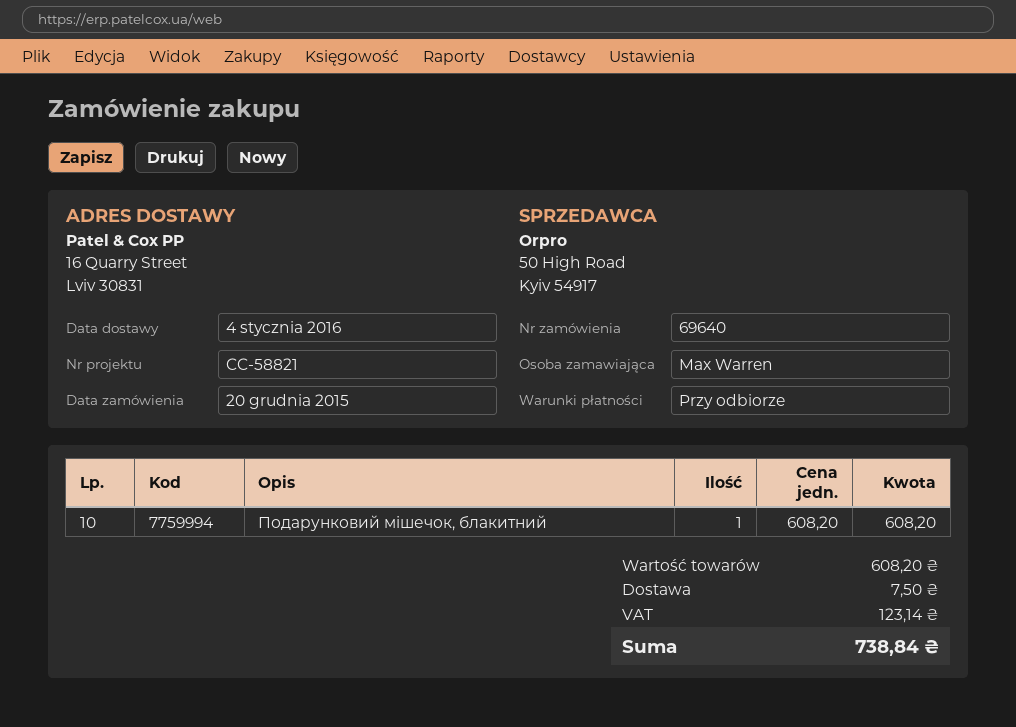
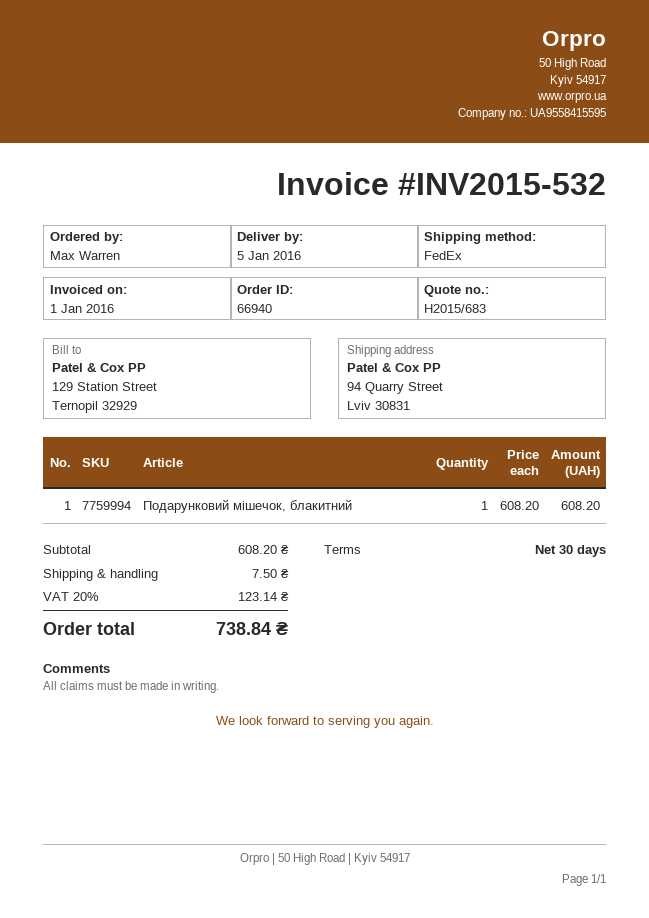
order number: 69640 -> 66940
delivery date: 2016-01-04 -> 2016-01-05
payment terms: on receipt -> 30 days
ship to: 16 Quarry Street, Lviv 30831 -> 94 Quarry Street, Lviv 30831

